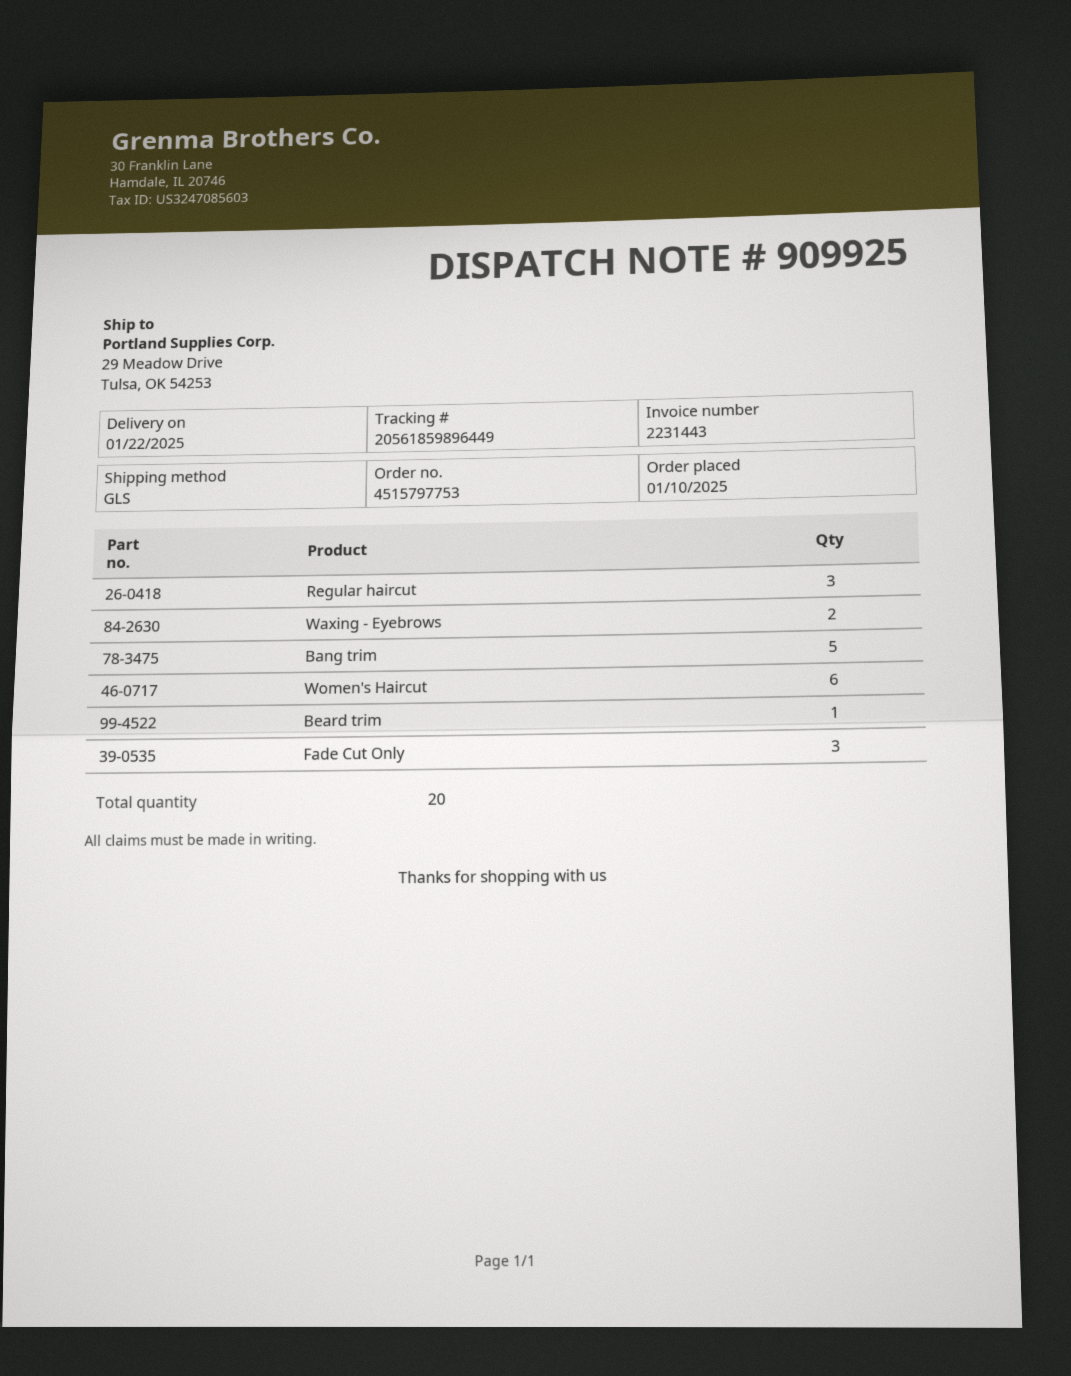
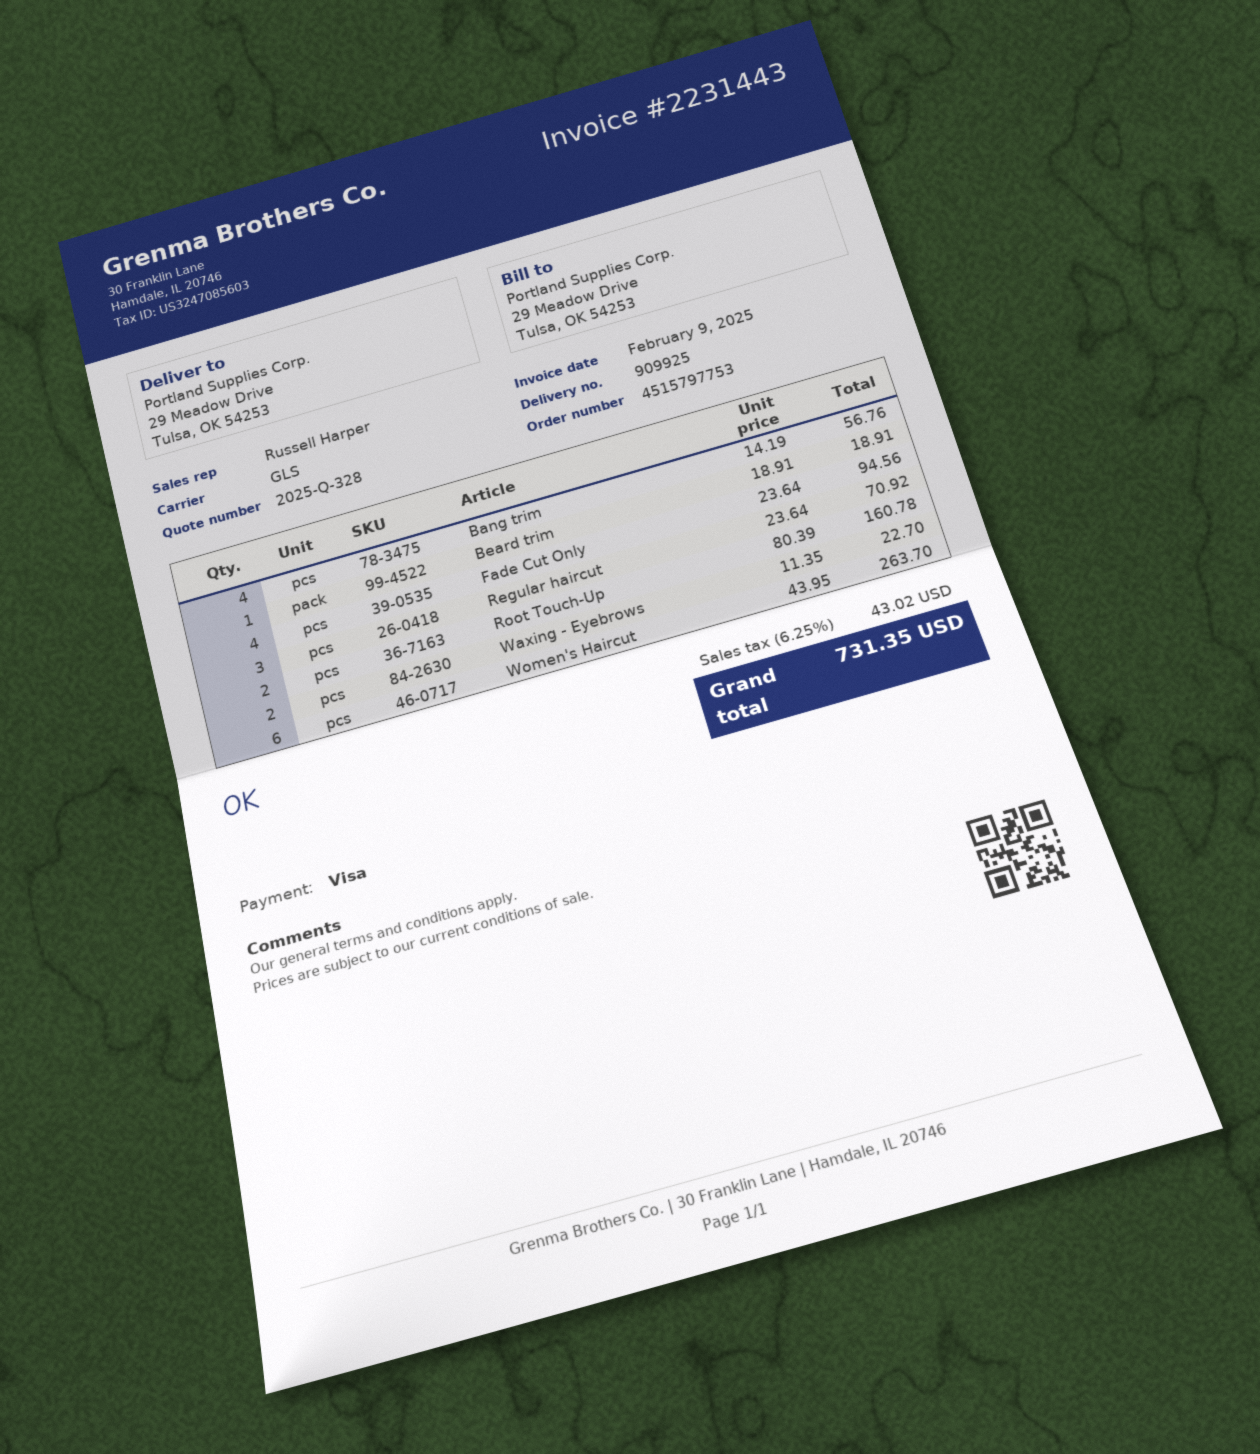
Bang trim: 5 -> 4
Fade Cut Only: 3 -> 4
Root Touch-Up: none -> 2

